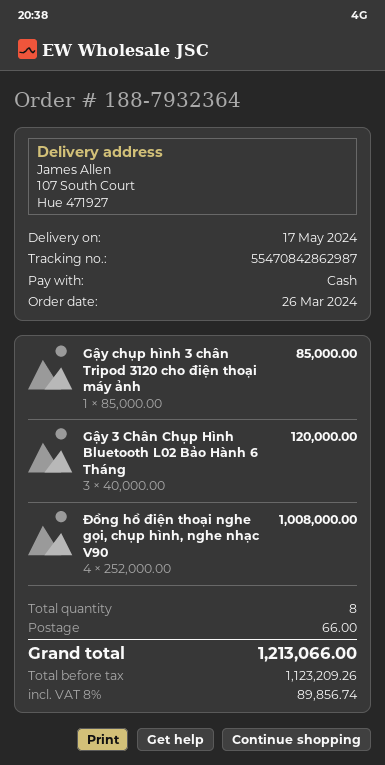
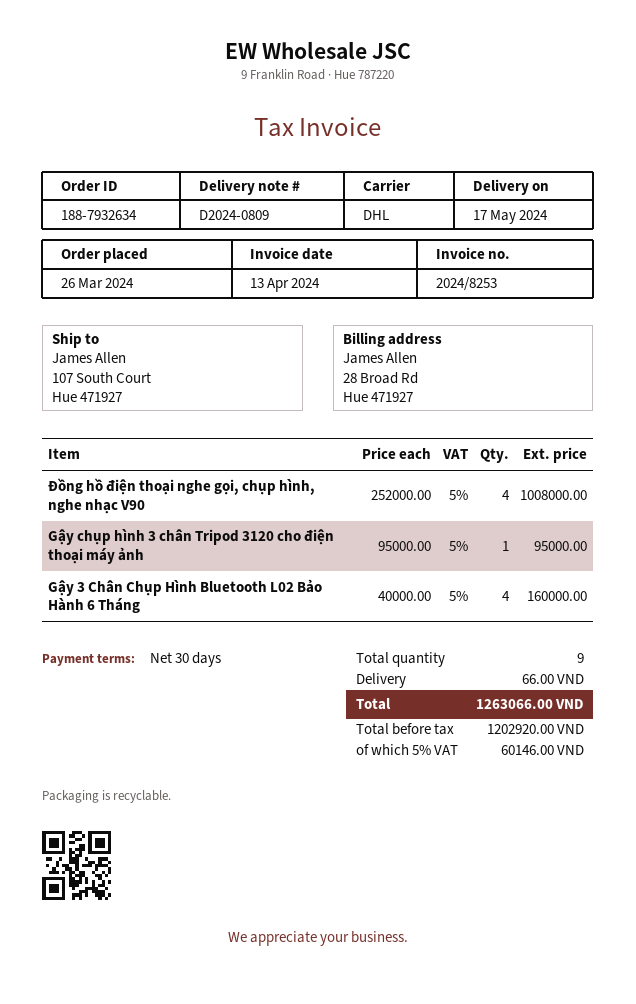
order number: 188-7932364 -> 188-7932634
Gậy chụp hình 3 chân Tripod 3120 cho điện thoại máy ảnh: 1 x 85000.00 = 85000.00 -> 1 x 95000.00 = 95000.00
Gậy 3 Chân Chụp Hình Bluetooth L02 Bảo Hành 6 Tháng: 3 x 40000.00 = 120000.00 -> 4 x 40000.00 = 160000.00
total quantity: 8 -> 9
net: 1123209.26 -> 1202920.00
tax: 8% = 89856.74 -> 5% = 60146.00
total: 1213066.00 -> 1263066.00

